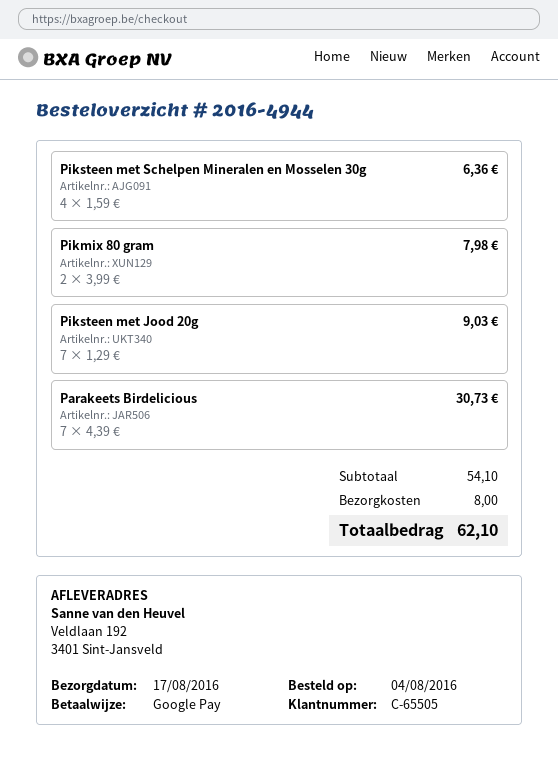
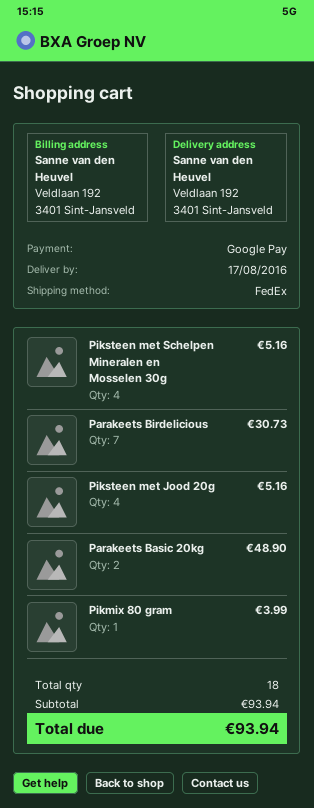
Piksteen met Schelpen Mineralen en Mosselen 30g: 4 for 6.36 -> 4 for 5.16
Pikmix 80 gram: 2 for 7.98 -> 1 for 3.99
Piksteen met Jood 20g: 7 for 9.03 -> 4 for 5.16
Parakeets Basic 20kg: none -> 2 for 48.90
subtotal: 54.10 -> 93.94
shipping: 8.00 -> none
total: 62.10 -> 93.94

